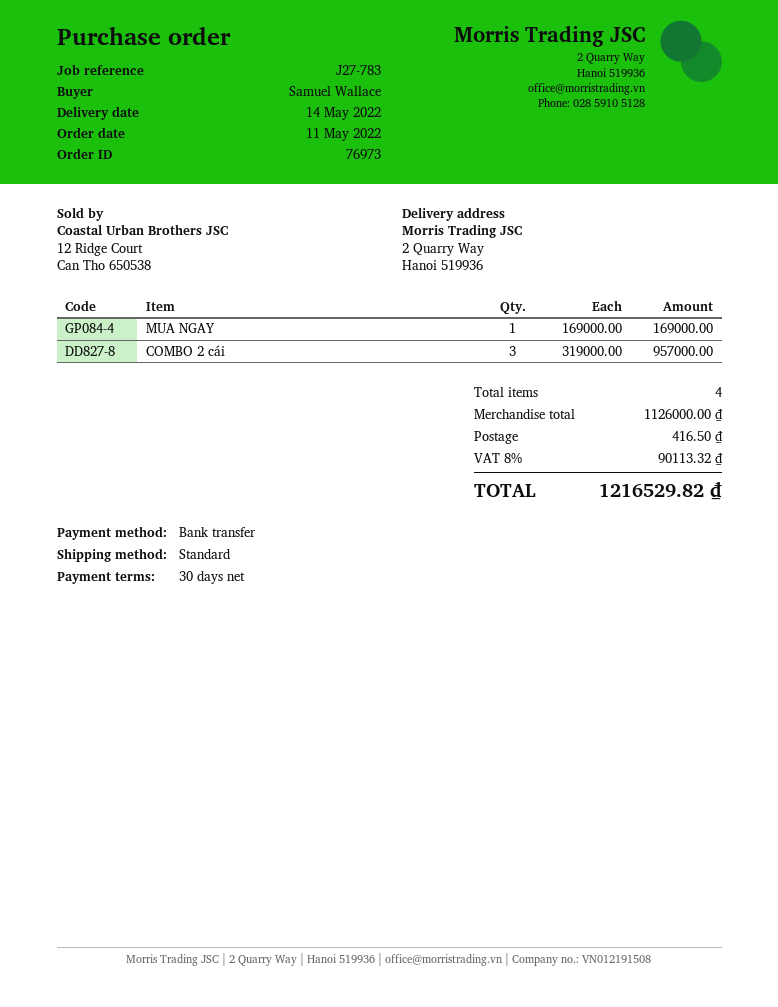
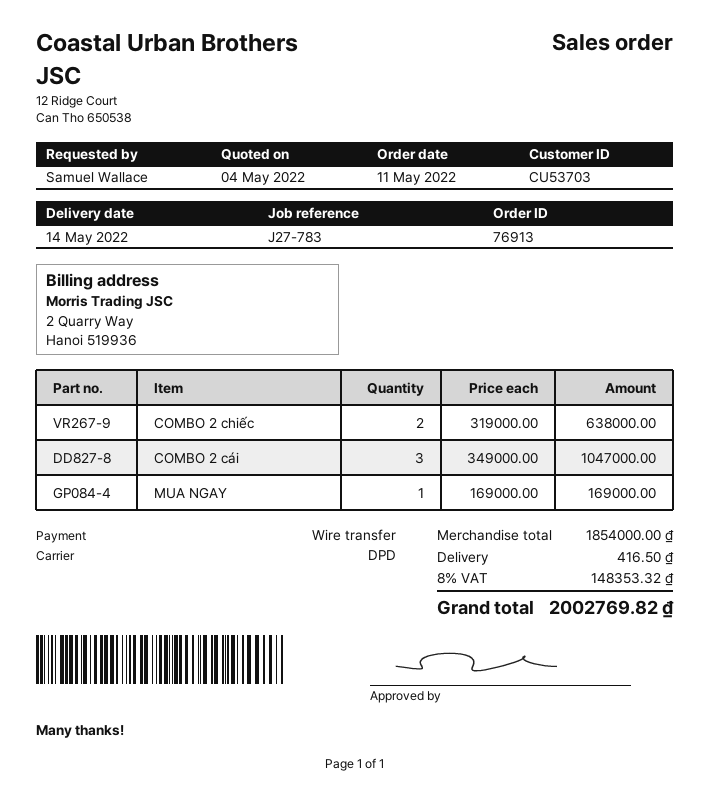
order number: 76973 -> 76913
shipping method: standard -> DPD
COMBO 2 cái: 3 x 319000.00 = 957000.00 -> 3 x 349000.00 = 1047000.00
COMBO 2 chiếc: none -> 2 x 319000.00 = 638000.00
subtotal: 1126000.00 -> 1854000.00
tax: 8% = 90113.32 -> 8% = 148353.32
total: 1216529.82 -> 2002769.82

